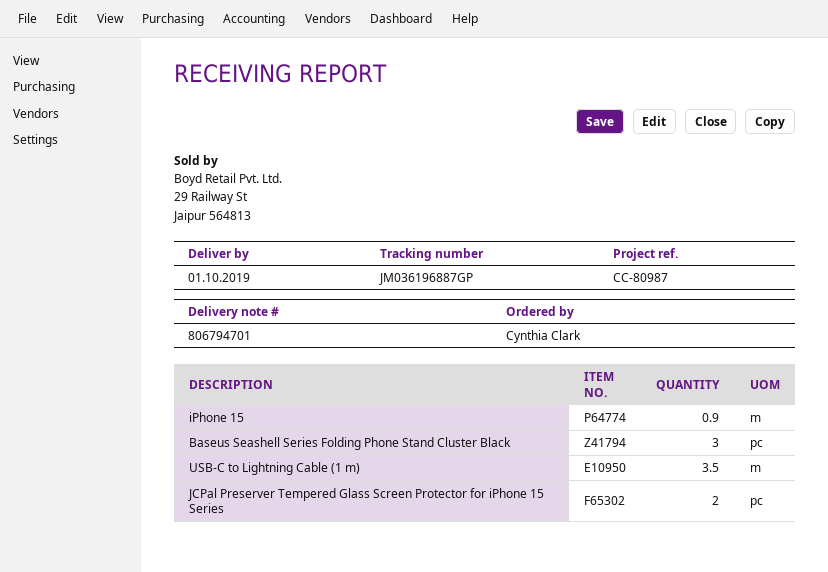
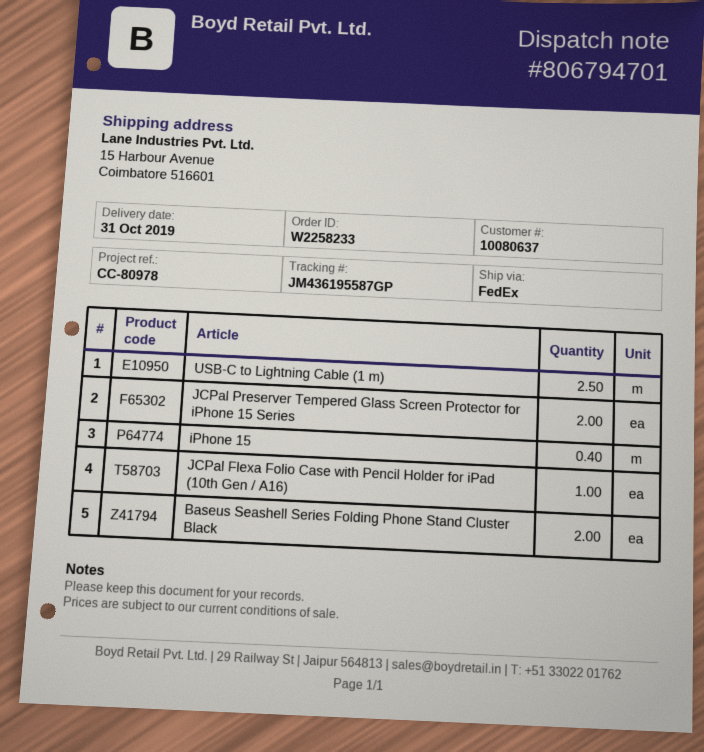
delivery date: 2019-10-01 -> 2019-10-31
reference: CC-80987 -> CC-80978
tracking number: JM036196887GP -> JM436195587GP
iPhone 15: 0.9 -> 0.4
Baseus Seashell Series Folding Phone Stand Cluster Black: 3 -> 2
USB-C to Lightning Cable (1 m): 3.5 -> 2.5
JCPal Flexa Folio Case with Pencil Holder for iPad (10th Gen / A16): none -> 1

